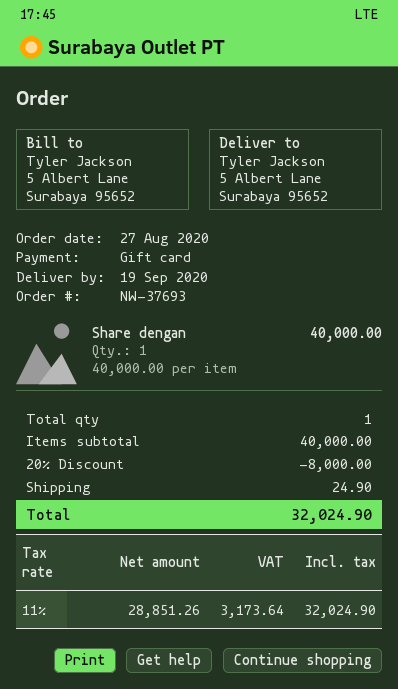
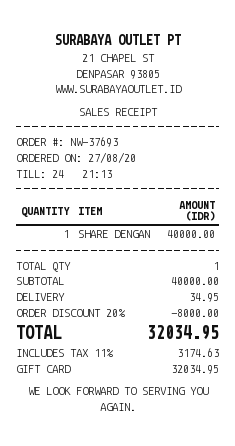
shipping: 24.90 -> 34.95
tax: 11% = 3173.64 -> 11% = 3174.63
total: 32024.90 -> 32034.95

